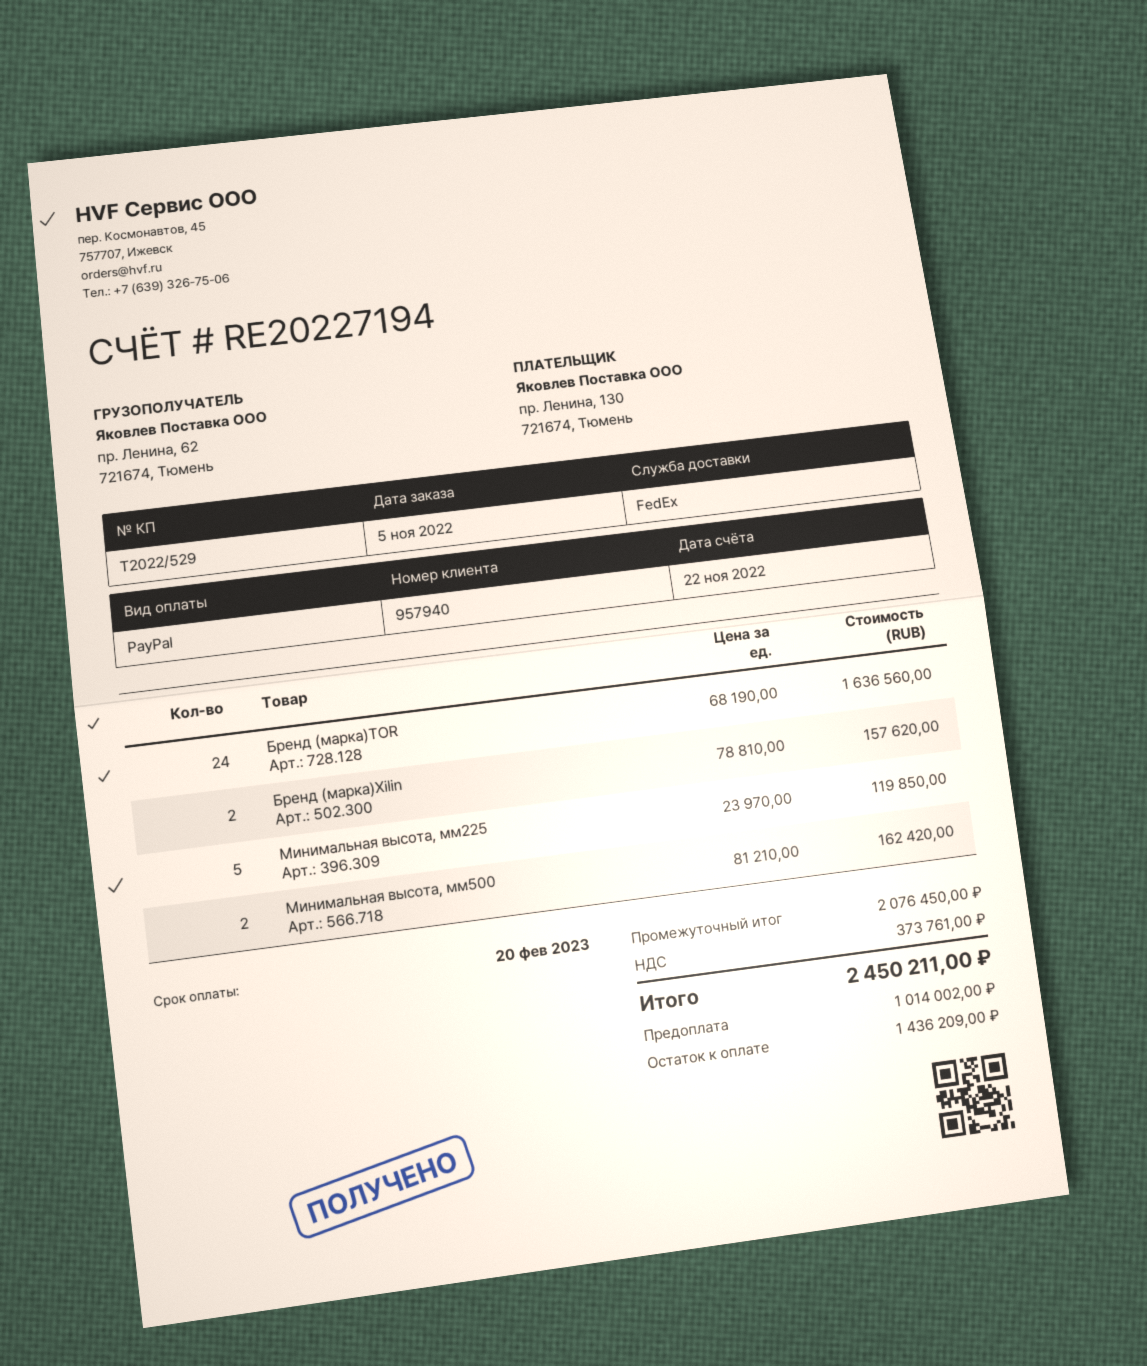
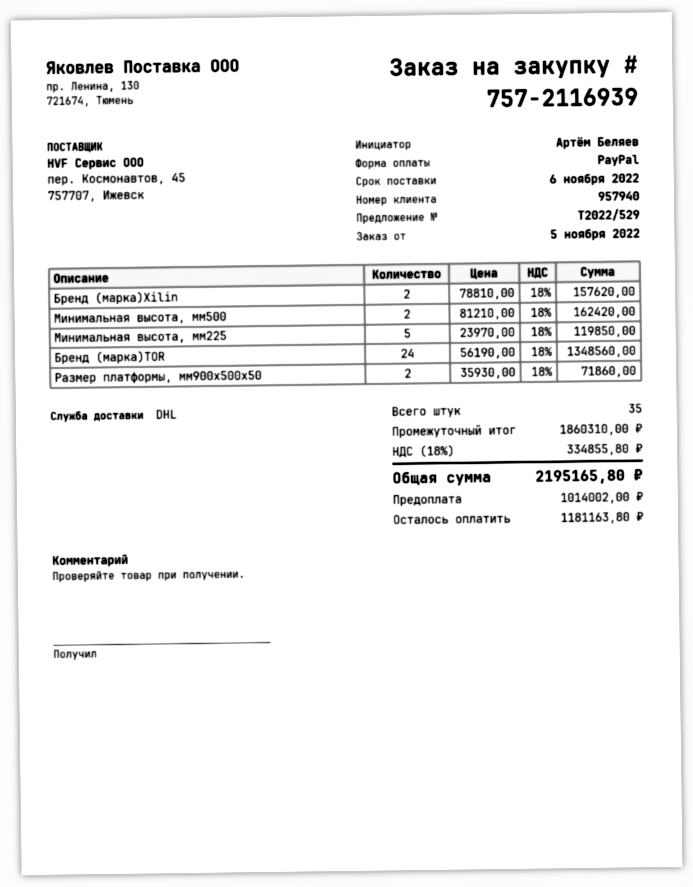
shipping method: FedEx -> DHL
Бренд (марка)TOR: 24 x 68190.00 = 1636560.00 -> 24 x 56190.00 = 1348560.00
Размер платформы, мм900x500х50: none -> 2 x 35930.00 = 71860.00
subtotal: 2076450.00 -> 1860310.00
tax: 373761.00 -> 334855.80
total: 2450211.00 -> 2195165.80
balance: 1436209.00 -> 1181163.80

